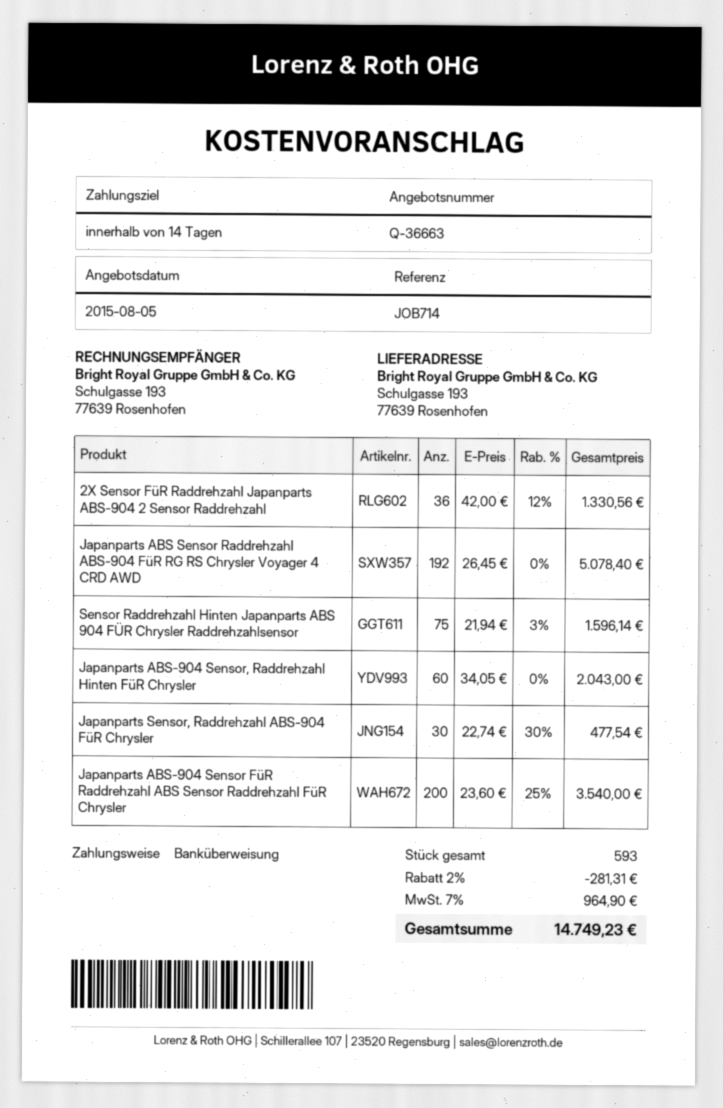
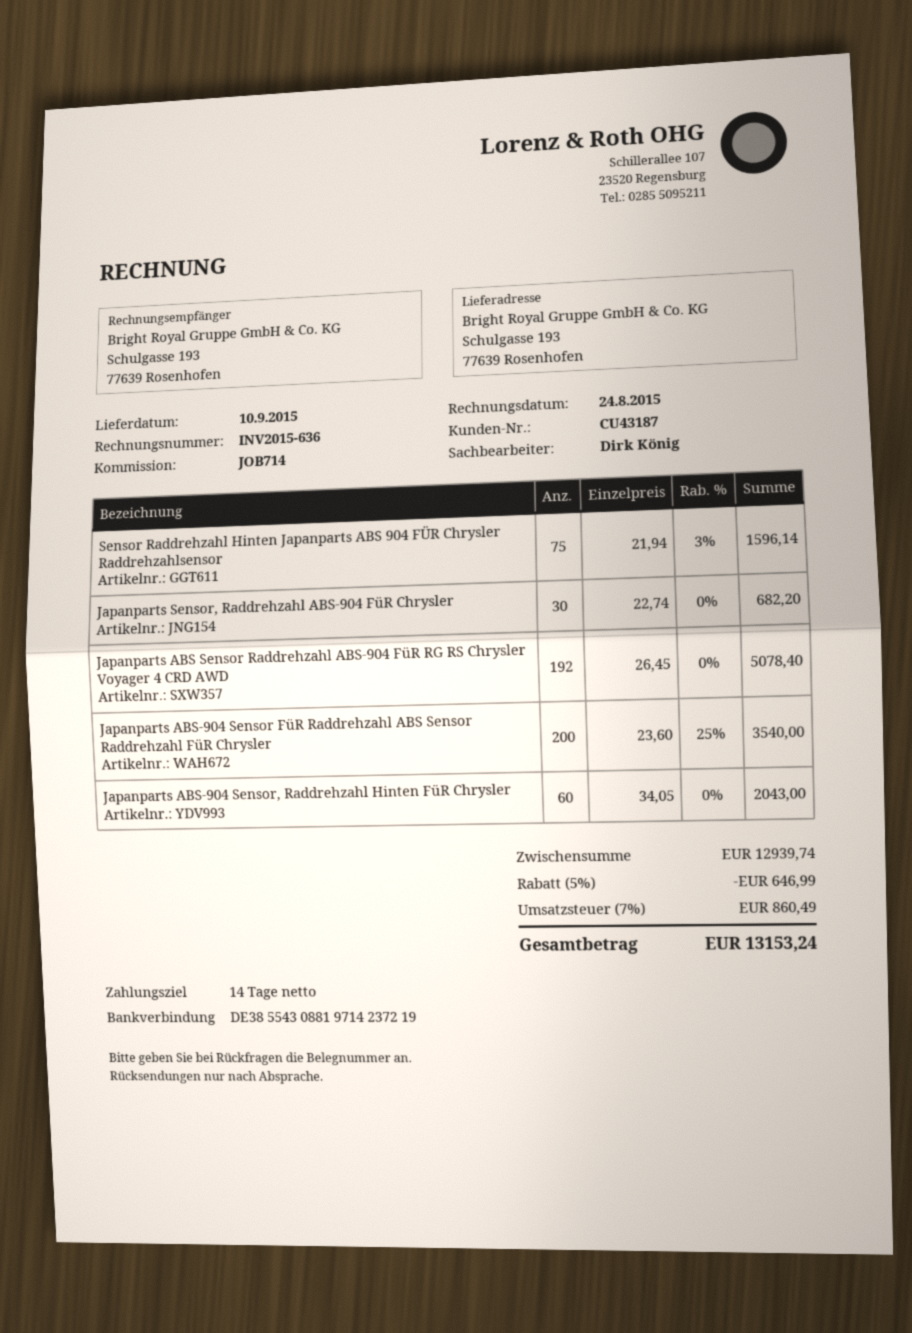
2X Sensor FüR Raddrehzahl Japanparts ABS-904 2 Sensor Raddrehzahl: 36 x 42.00 - 12% = 1330.56 -> none
Japanparts Sensor, Raddrehzahl ABS-904 FüR Chrysler: 30 x 22.74 - 30% = 477.54 -> 30 x 22.74 = 682.20
discount: 2% = 281.31 -> 5% = 646.99
tax: 7% = 964.90 -> 7% = 860.49
total: 14749.23 -> 13153.24

